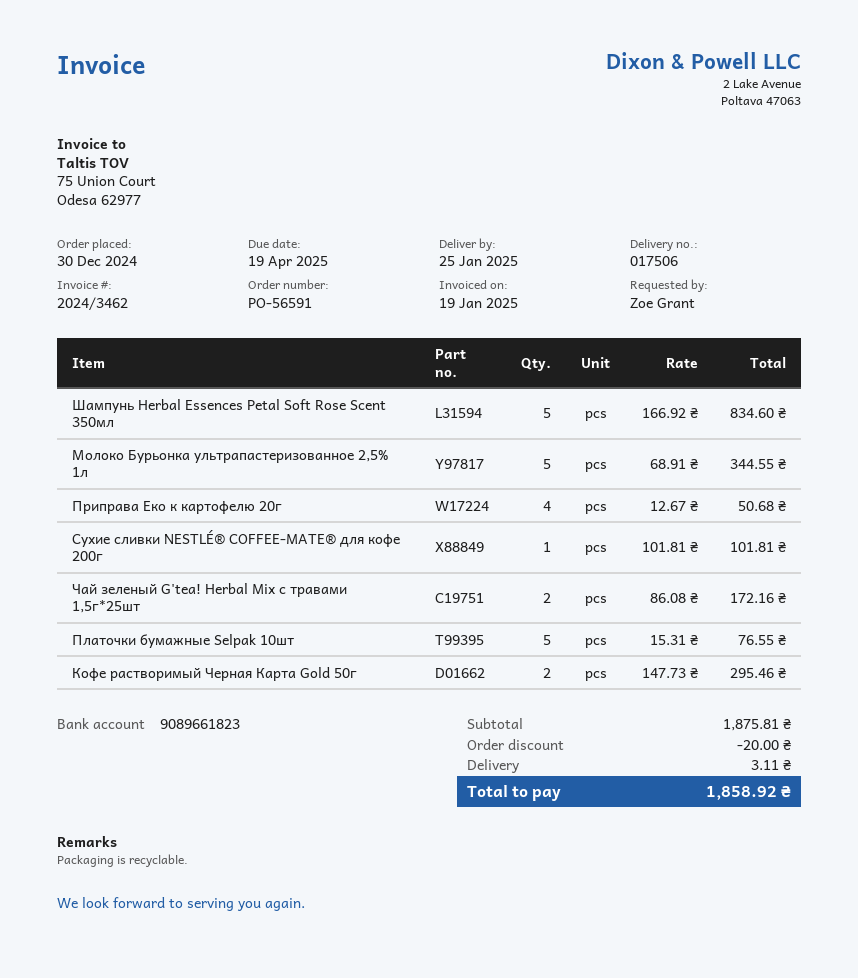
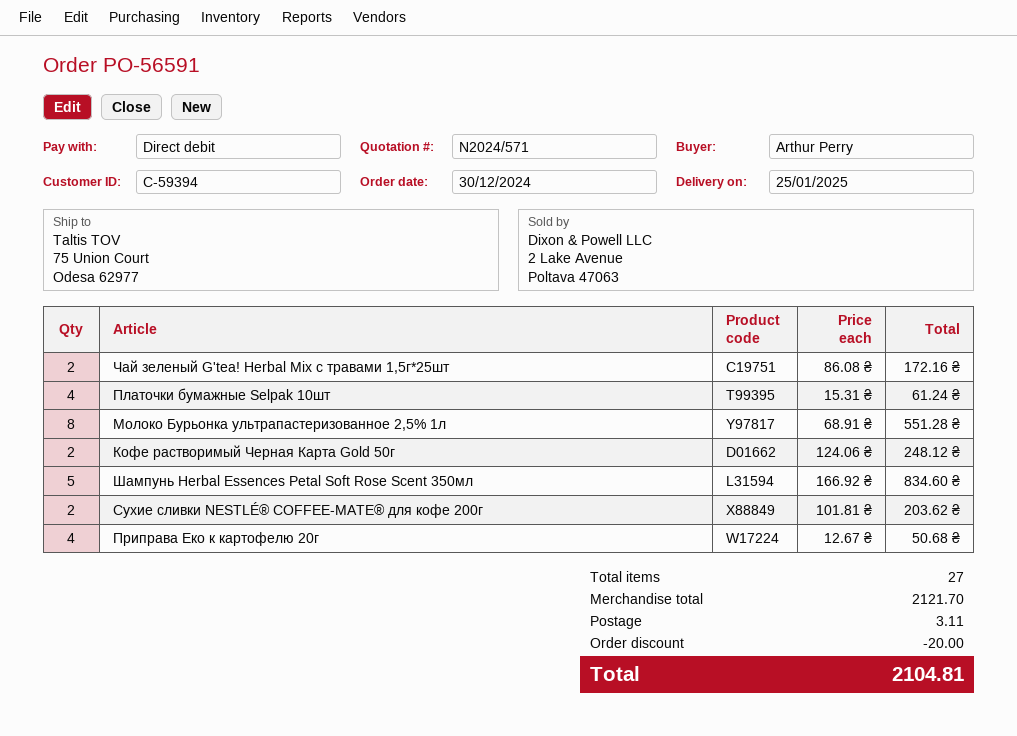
ordered by: Zoe Grant -> Arthur Perry
Молоко Бурьонка ультрапастеризованное 2,5% 1л: 5 x 68.91 = 344.55 -> 8 x 68.91 = 551.28
Сухие сливки NESTLÉ® COFFEE-MATE® для кофе 200г: 1 x 101.81 = 101.81 -> 2 x 101.81 = 203.62
Платочки бумажные Selpak 10шт: 5 x 15.31 = 76.55 -> 4 x 15.31 = 61.24
Кофе растворимый Черная Карта Gold 50г: 2 x 147.73 = 295.46 -> 2 x 124.06 = 248.12
subtotal: 1875.81 -> 2121.70
total: 1858.92 -> 2104.81

